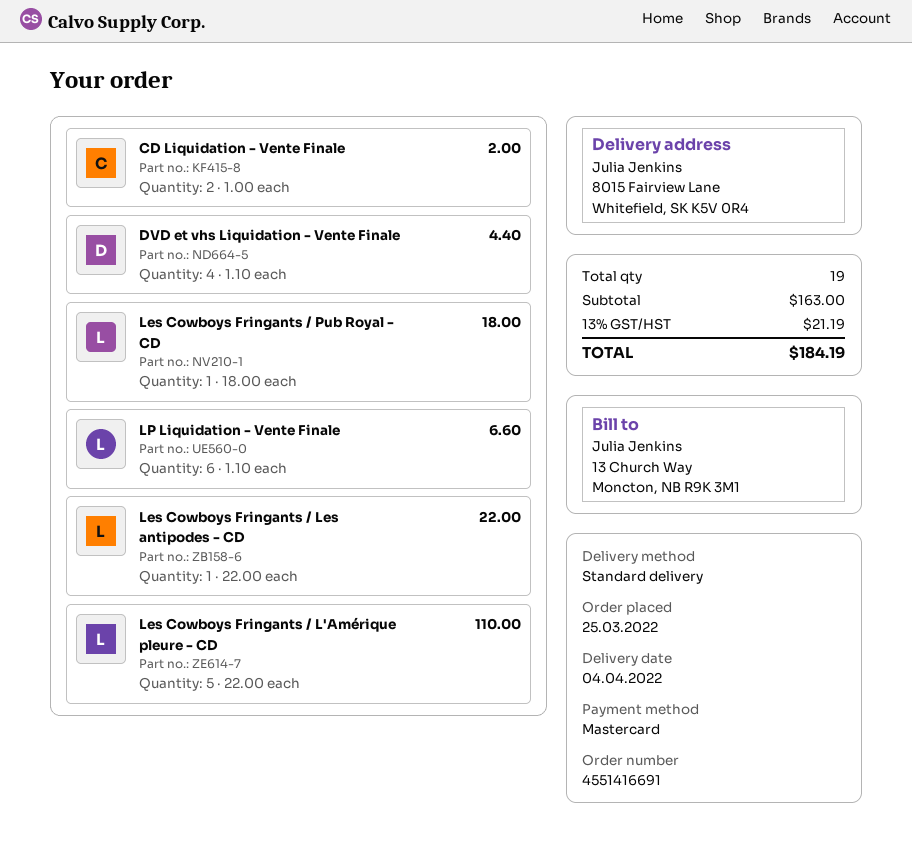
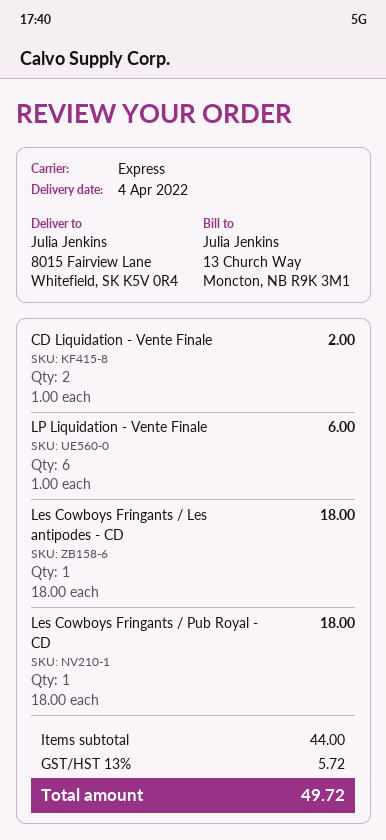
shipping method: standard -> express
DVD et vhs Liquidation - Vente Finale: 4 x 1.10 = 4.40 -> none
LP Liquidation - Vente Finale: 6 x 1.10 = 6.60 -> 6 x 1.00 = 6.00
Les Cowboys Fringants / Les antipodes - CD: 1 x 22.00 = 22.00 -> 1 x 18.00 = 18.00
Les Cowboys Fringants / L'Amérique pleure - CD: 5 x 22.00 = 110.00 -> none
subtotal: 163.00 -> 44.00
tax: 13% = 21.19 -> 13% = 5.72
total: 184.19 -> 49.72

